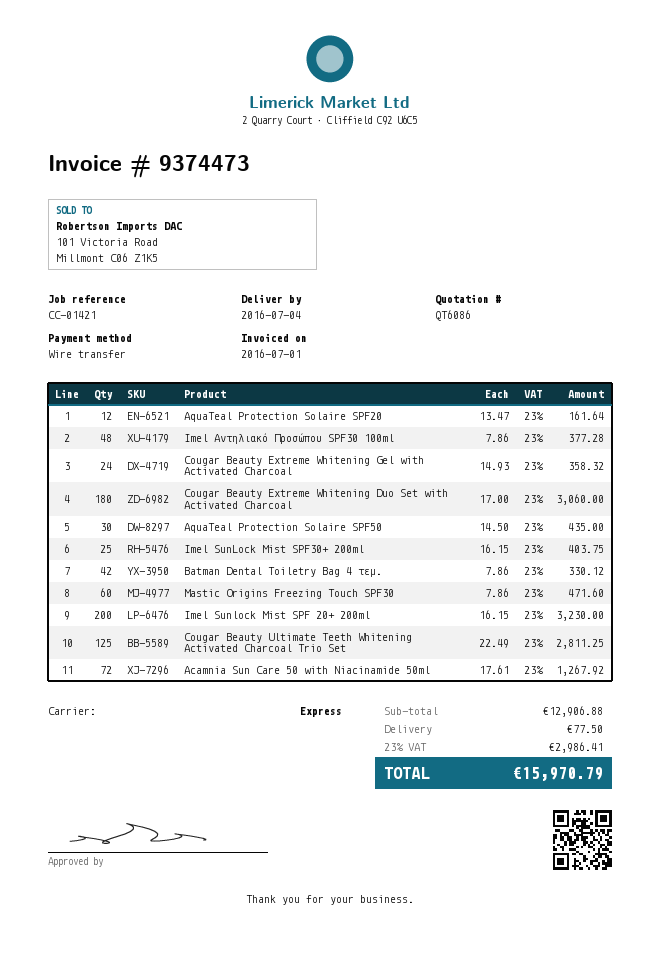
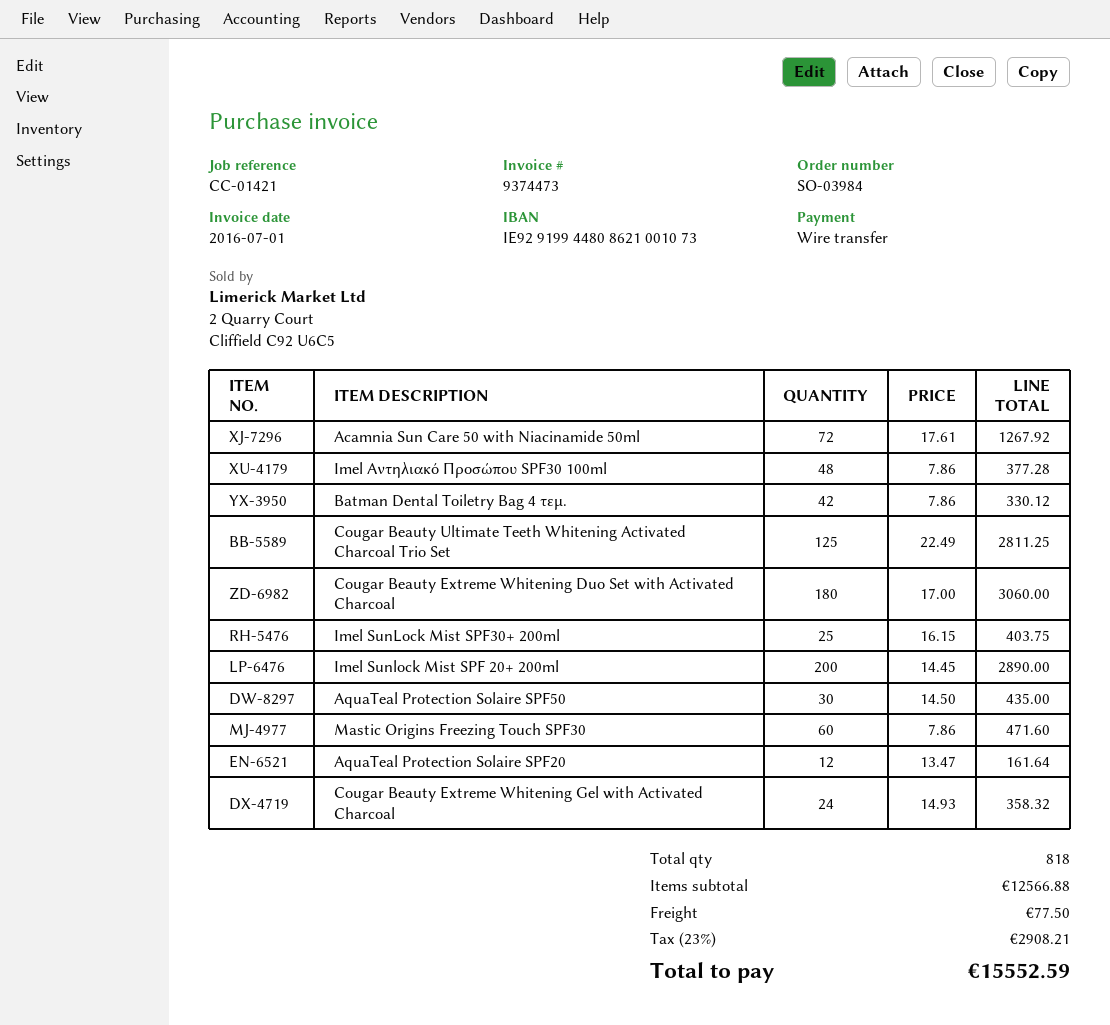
Imel Sunlock Mist SPF 20+ 200ml: 200 x 16.15 = 3230.00 -> 200 x 14.45 = 2890.00
subtotal: 12906.88 -> 12566.88
tax: 23% = 2986.41 -> 23% = 2908.21
total: 15970.79 -> 15552.59

